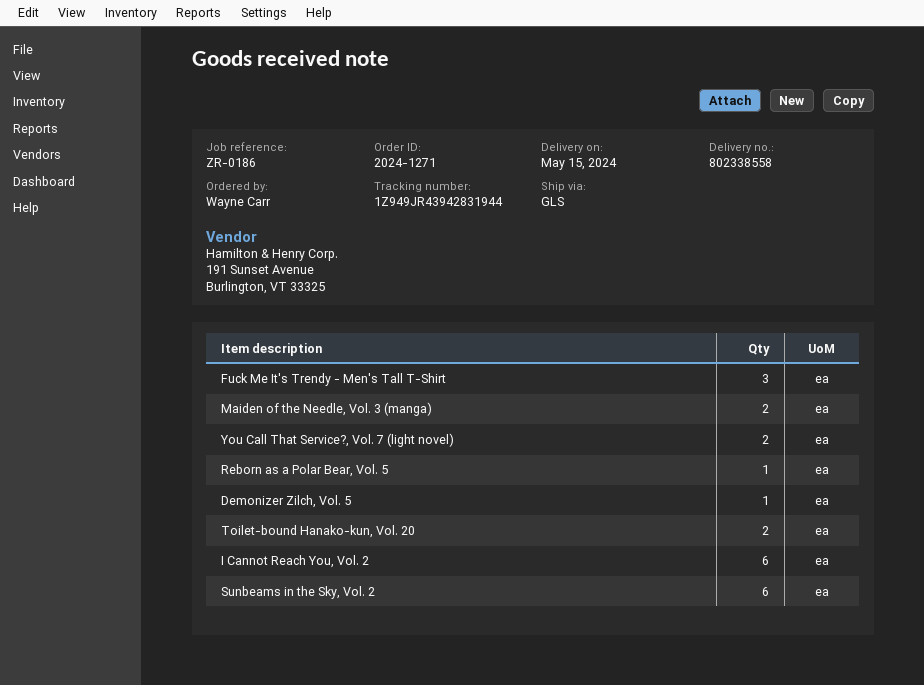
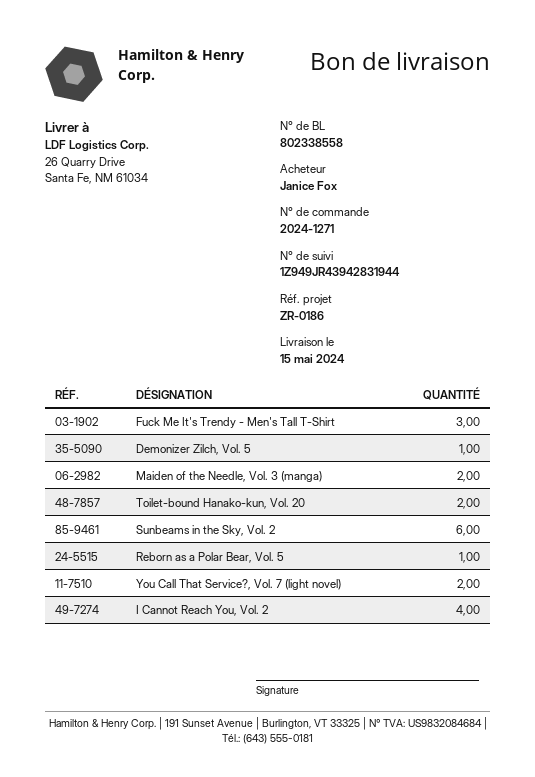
ordered by: Wayne Carr -> Janice Fox
I Cannot Reach You, Vol. 2: 6 -> 4

